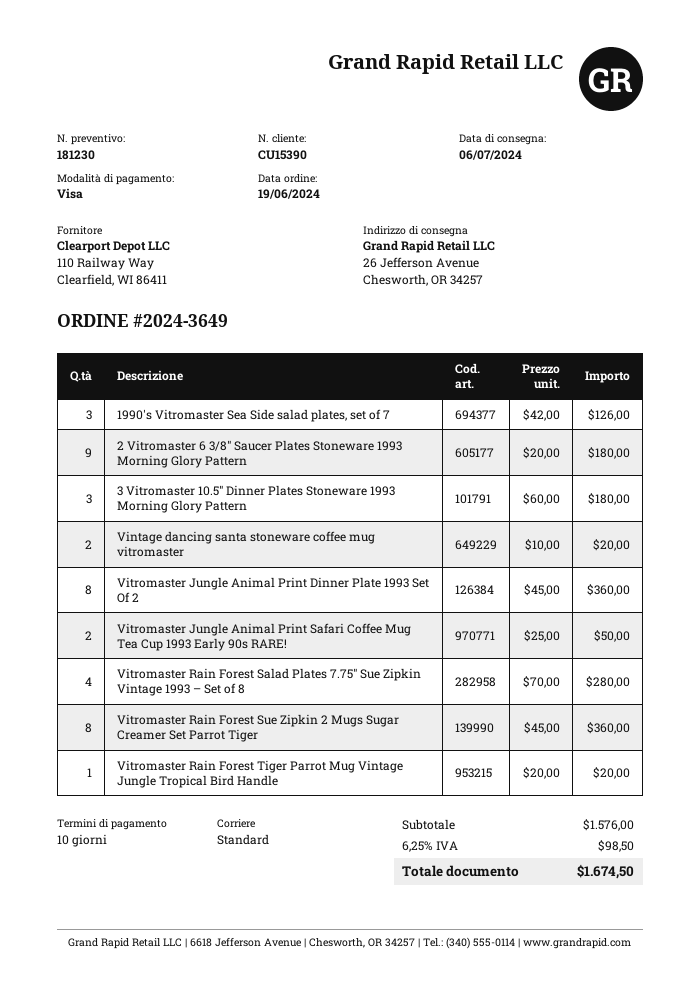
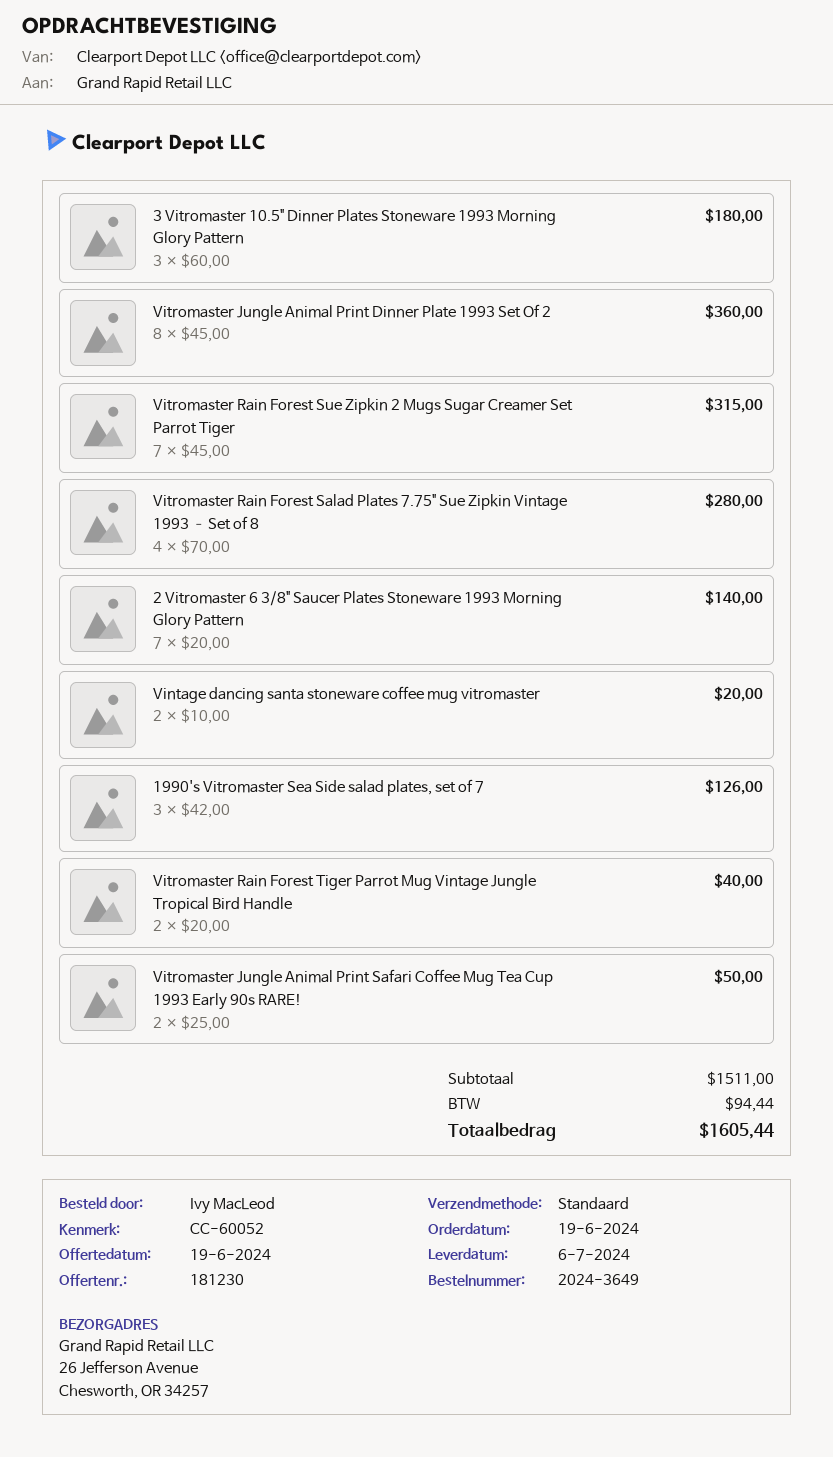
2 Vitromaster 6 3/8" Saucer Plates Stoneware 1993 Morning Glory Pattern: 9 x 20.00 = 180.00 -> 7 x 20.00 = 140.00
Vitromaster Rain Forest Sue Zipkin 2 Mugs Sugar Creamer Set Parrot Tiger: 8 x 45.00 = 360.00 -> 7 x 45.00 = 315.00
Vitromaster Rain Forest Tiger Parrot Mug Vintage Jungle Tropical Bird Handle: 1 x 20.00 = 20.00 -> 2 x 20.00 = 40.00
subtotal: 1576.00 -> 1511.00
tax: 98.50 -> 94.44
total: 1674.50 -> 1605.44

